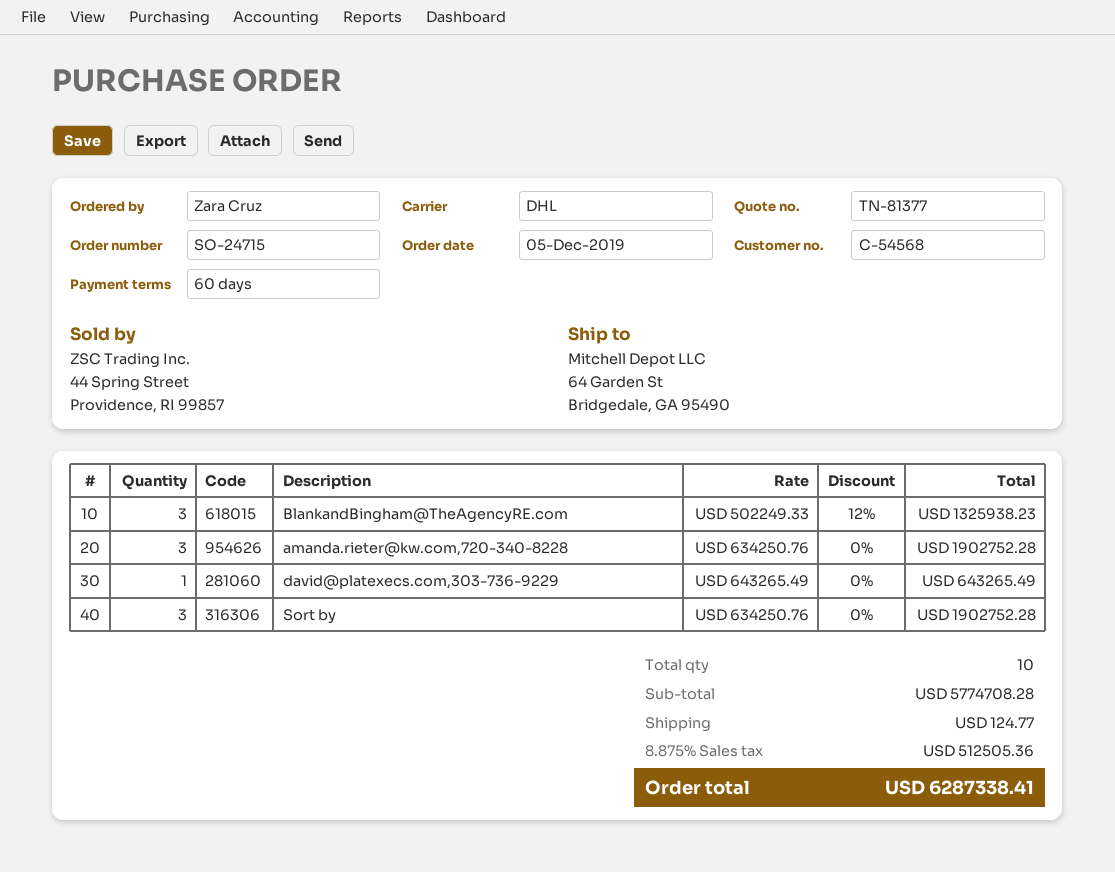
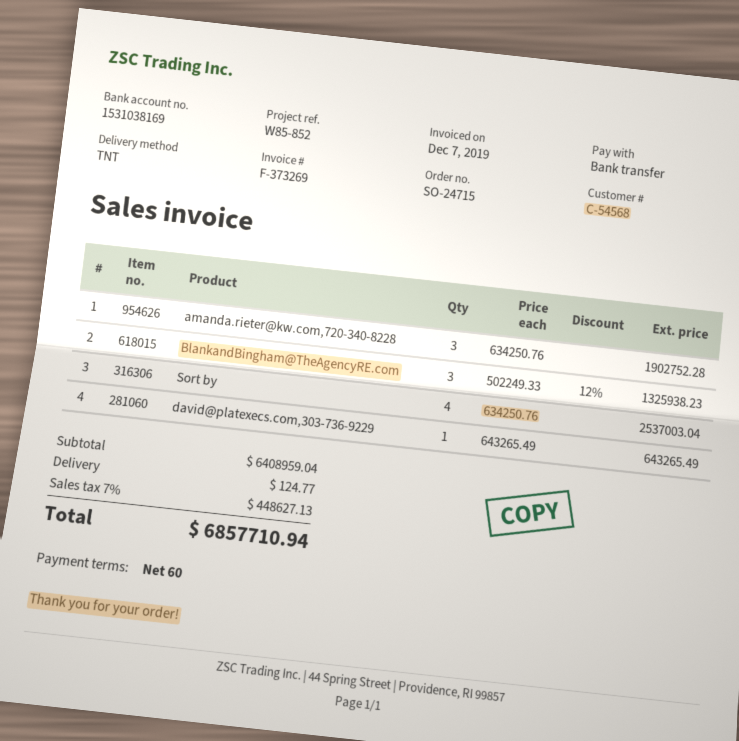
shipping method: DHL -> TNT
Sort by: 3 x 634250.76 = 1902752.28 -> 4 x 634250.76 = 2537003.04
subtotal: 5774708.28 -> 6408959.04
tax: 8.875% = 512505.36 -> 7% = 448627.13
total: 6287338.41 -> 6857710.94

